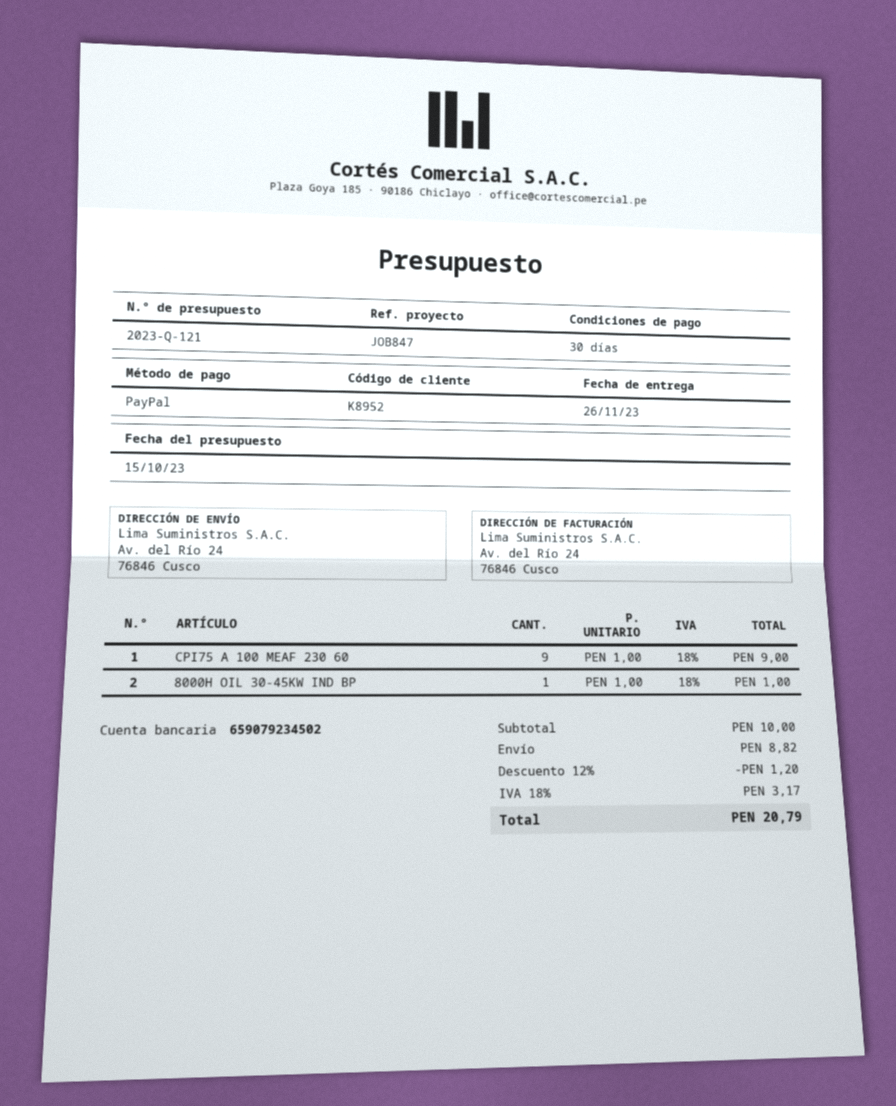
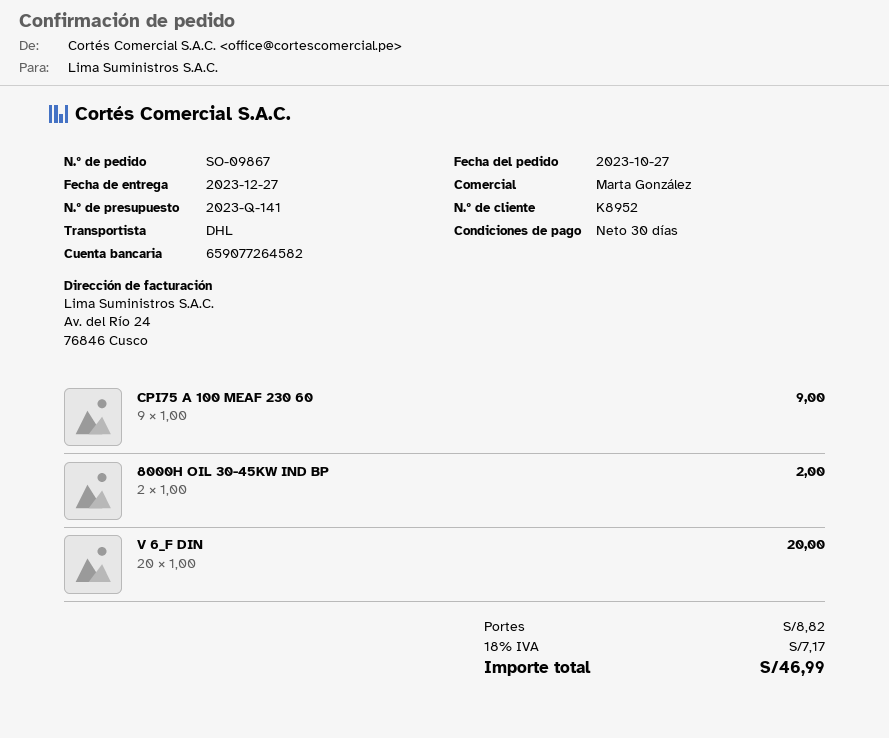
quote number: 2023-Q-121 -> 2023-Q-141
delivery date: 2023-11-26 -> 2023-12-27
bank account: 659079234502 -> 659077264582
8000H OIL 30-45KW IND BP: 1 x 1.00 = 1.00 -> 2 x 1.00 = 2.00
V 6_F DIN: none -> 20 x 1.00 = 20.00
discount: 12% = 1.20 -> none
tax: 18% = 3.17 -> 18% = 7.17
total: 20.79 -> 46.99

